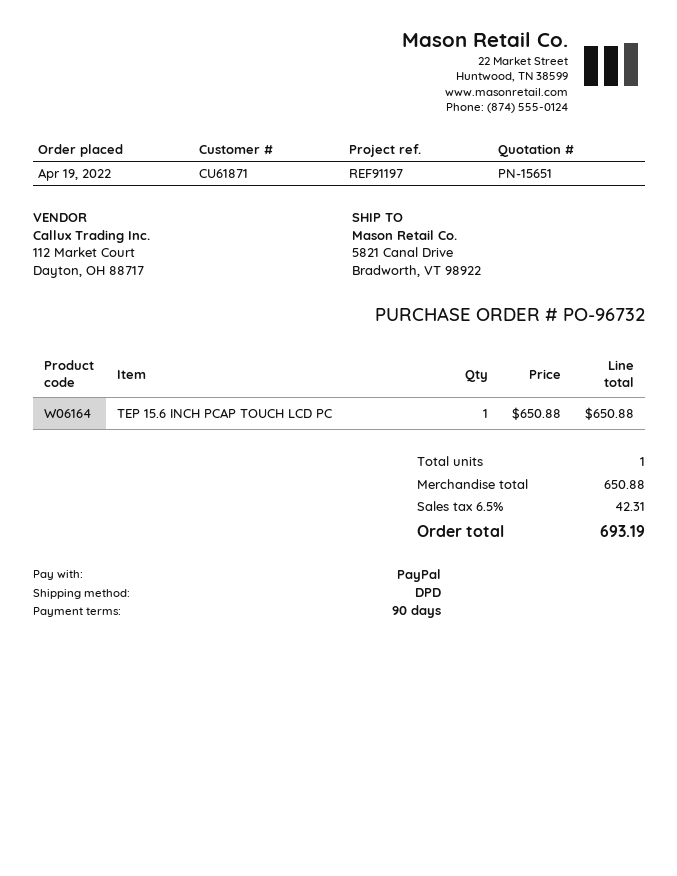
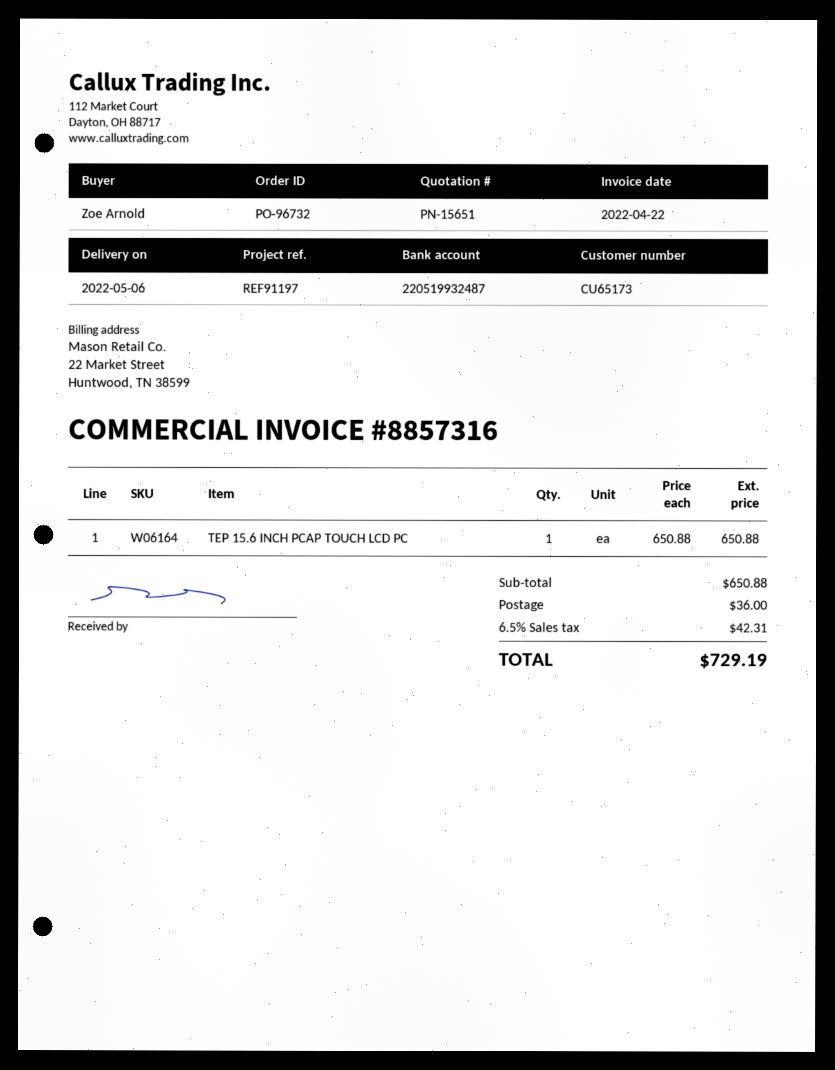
customer number: CU61871 -> CU65173
shipping: none -> 36.00
total: 693.19 -> 729.19

